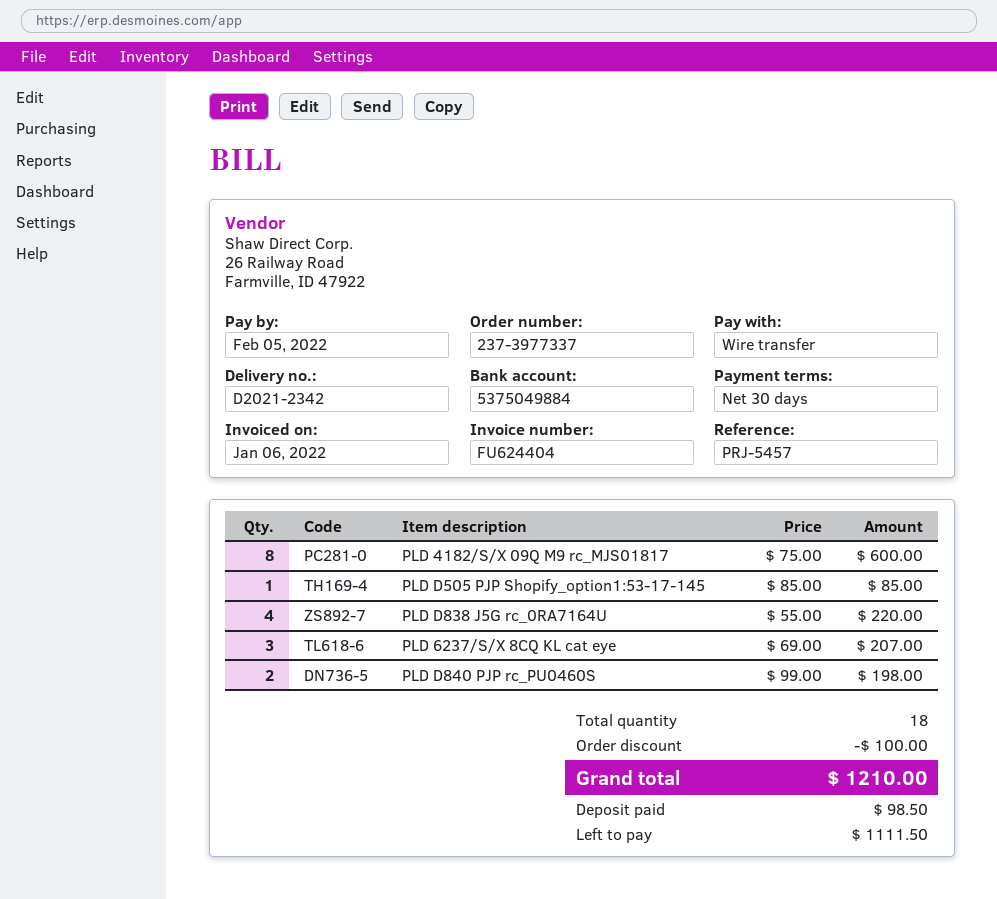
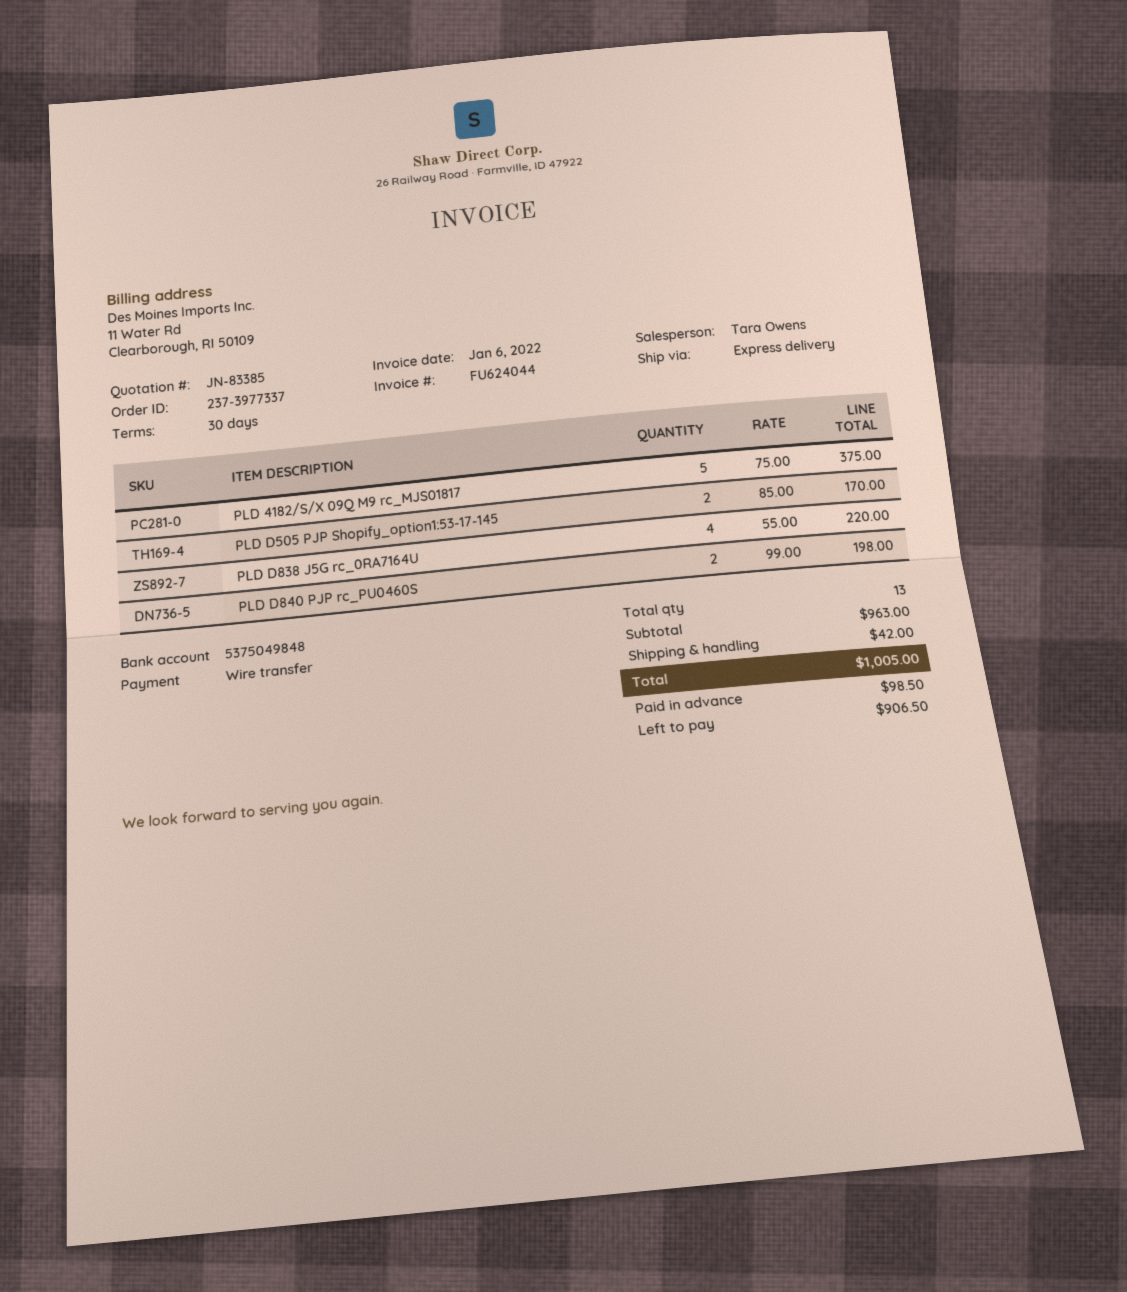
invoice number: FU624404 -> FU624044
bank account: 5375049884 -> 5375049848
PLD 4182/S/X 09Q M9 rc_MJS01817: 8 x 75.00 = 600.00 -> 5 x 75.00 = 375.00
PLD D505 PJP Shopify_option1:53-17-145: 1 x 85.00 = 85.00 -> 2 x 85.00 = 170.00
PLD 6237/S/X 8CQ KL cat eye: 3 x 69.00 = 207.00 -> none
total quantity: 18 -> 13
discount: 100.00 -> none
shipping: none -> 42.00
total: 1210.00 -> 1005.00
balance: 1111.50 -> 906.50

